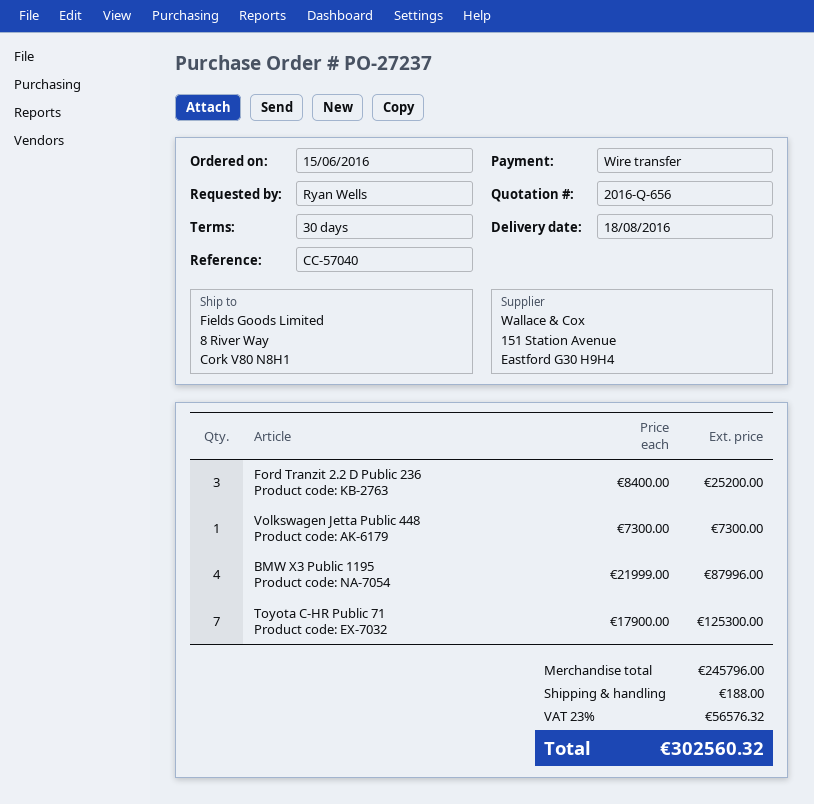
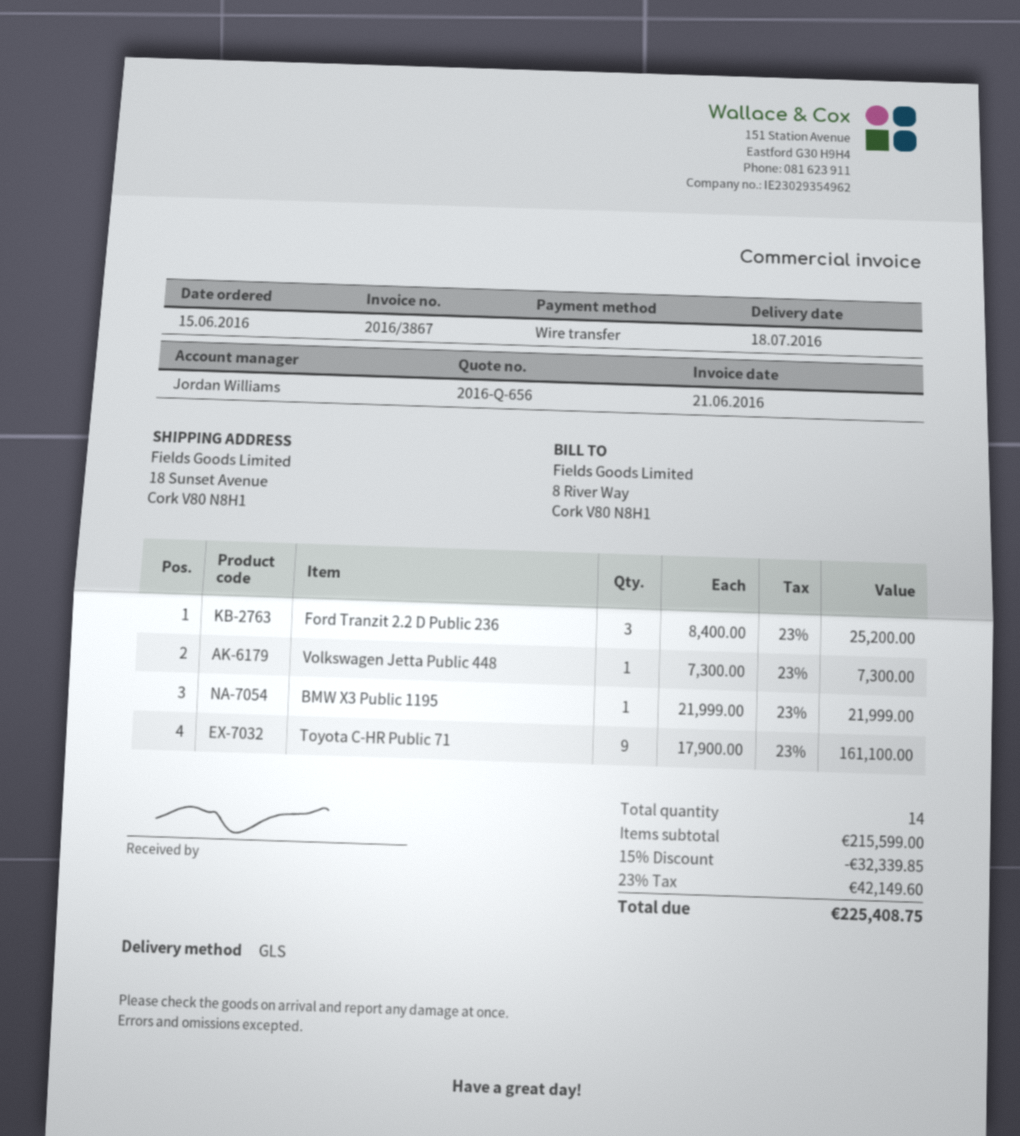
delivery date: 2016-08-18 -> 2016-07-18
ship to: 8 River Way, Cork V80 N8H1 -> 18 Sunset Avenue, Cork V80 N8H1
BMW X3 Public 1195: 4 x 21999.00 = 87996.00 -> 1 x 21999.00 = 21999.00
Toyota C-HR Public 71: 7 x 17900.00 = 125300.00 -> 9 x 17900.00 = 161100.00
subtotal: 245796.00 -> 215599.00
discount: none -> 15% = 32339.85
shipping: 188.00 -> none
tax: 23% = 56576.32 -> 23% = 42149.60
total: 302560.32 -> 225408.75

